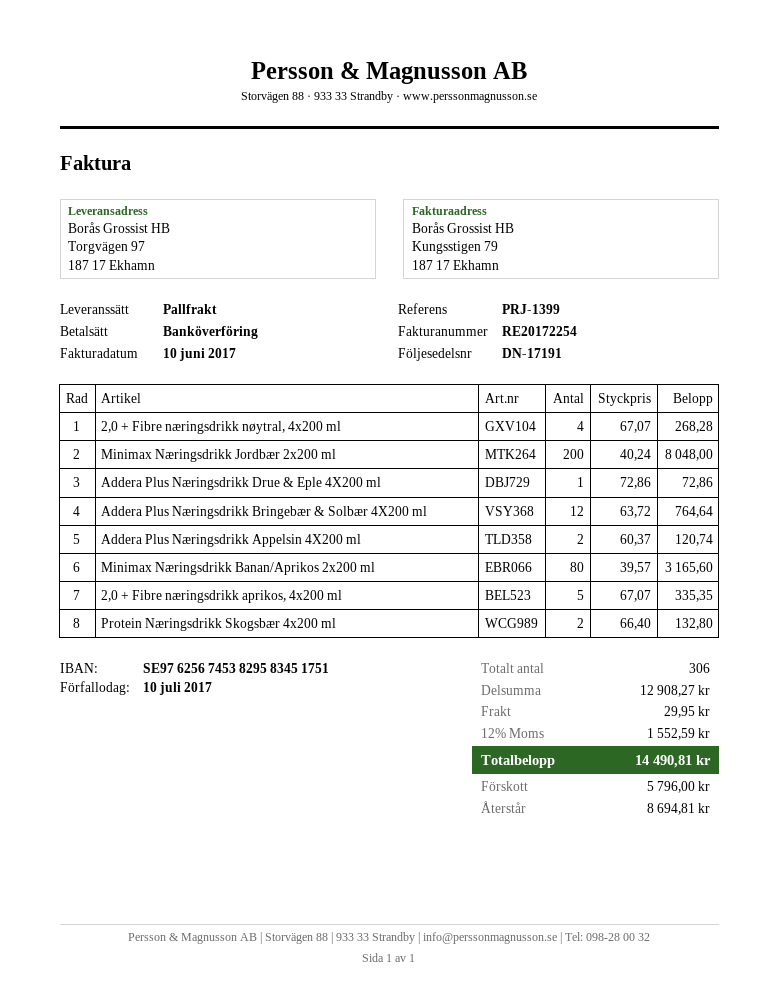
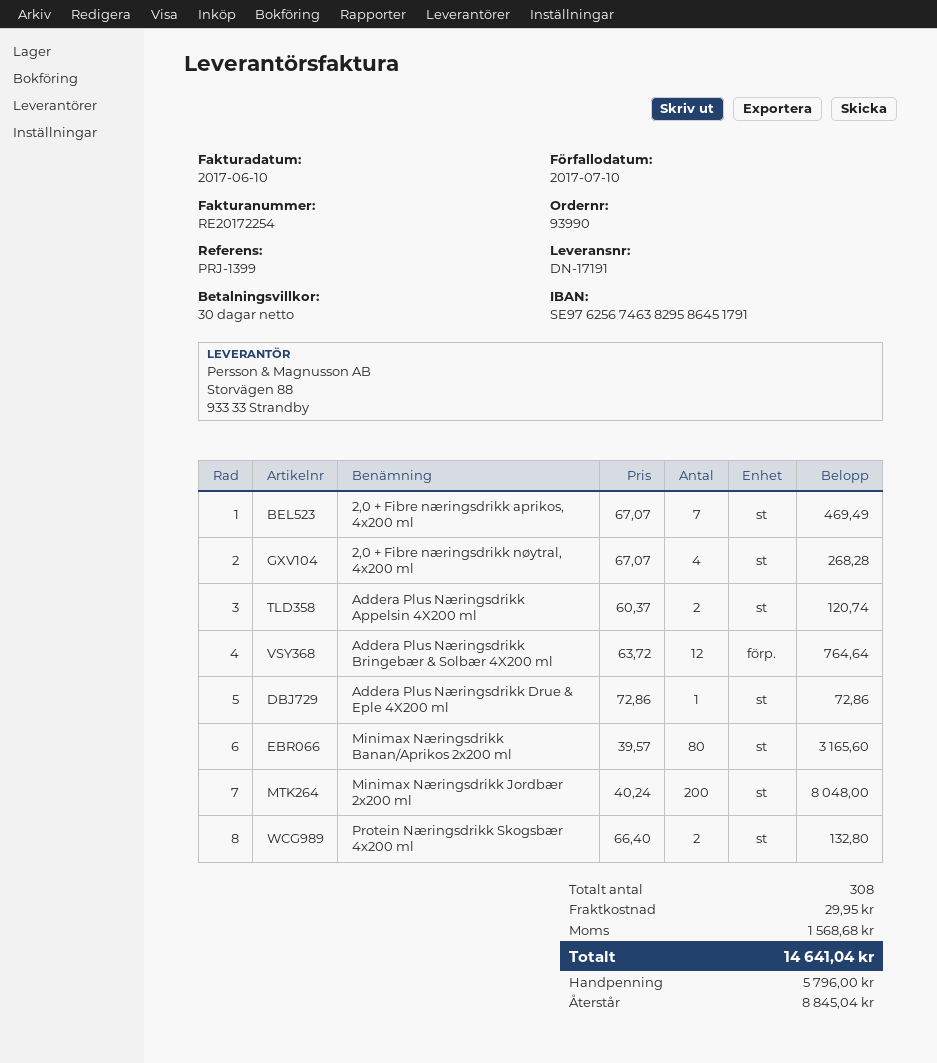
bank account: SE9762567453829583451751 -> SE9762567463829586451791
2,0 + Fibre næringsdrikk aprikos, 4x200 ml: 5 x 67.07 = 335.35 -> 7 x 67.07 = 469.49
total quantity: 306 -> 308
tax: 1552.59 -> 1568.68
total: 14490.81 -> 14641.04
balance: 8694.81 -> 8845.04

